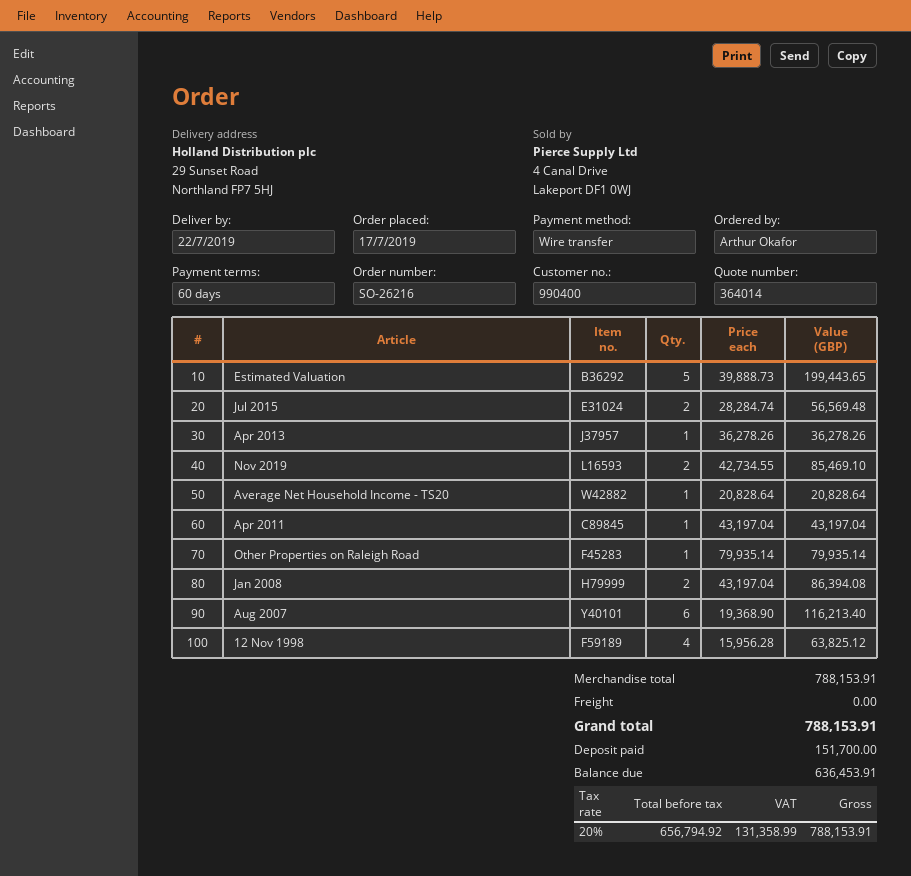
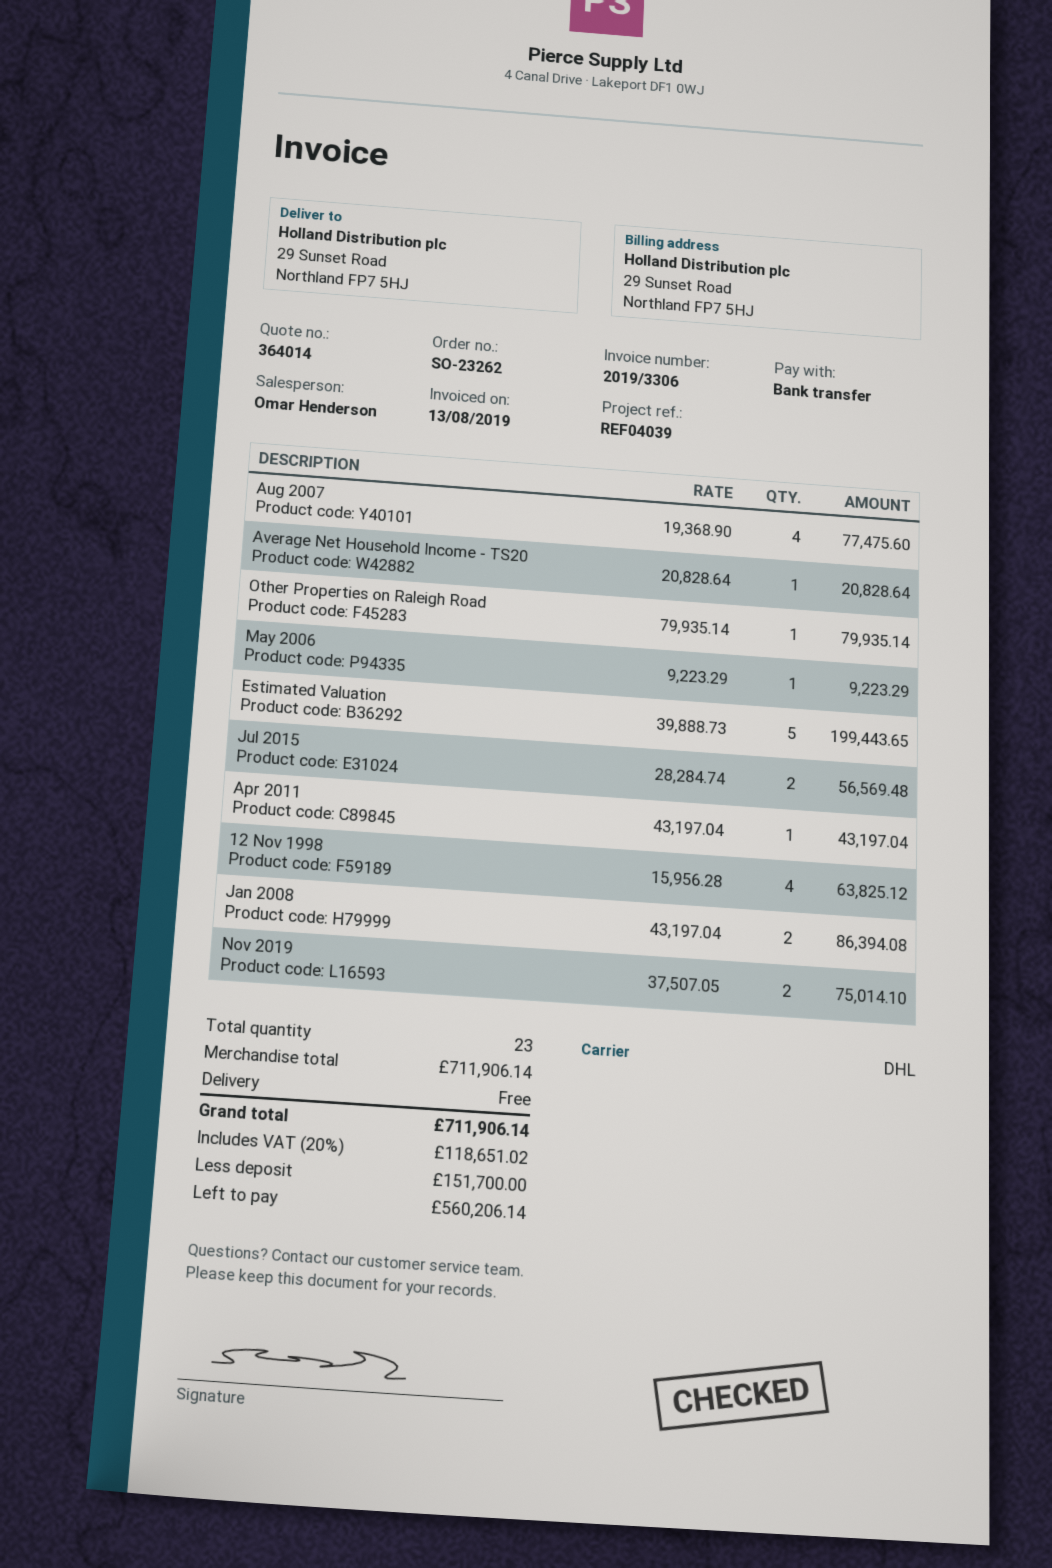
order number: SO-26216 -> SO-23262
Apr 2013: 1 x 36278.26 = 36278.26 -> none
Nov 2019: 2 x 42734.55 = 85469.10 -> 2 x 37507.05 = 75014.10
Aug 2007: 6 x 19368.90 = 116213.40 -> 4 x 19368.90 = 77475.60
May 2006: none -> 1 x 9223.29 = 9223.29
subtotal: 788153.91 -> 711906.14
tax: 20% = 131358.99 -> 20% = 118651.02
total: 788153.91 -> 711906.14
balance: 636453.91 -> 560206.14

